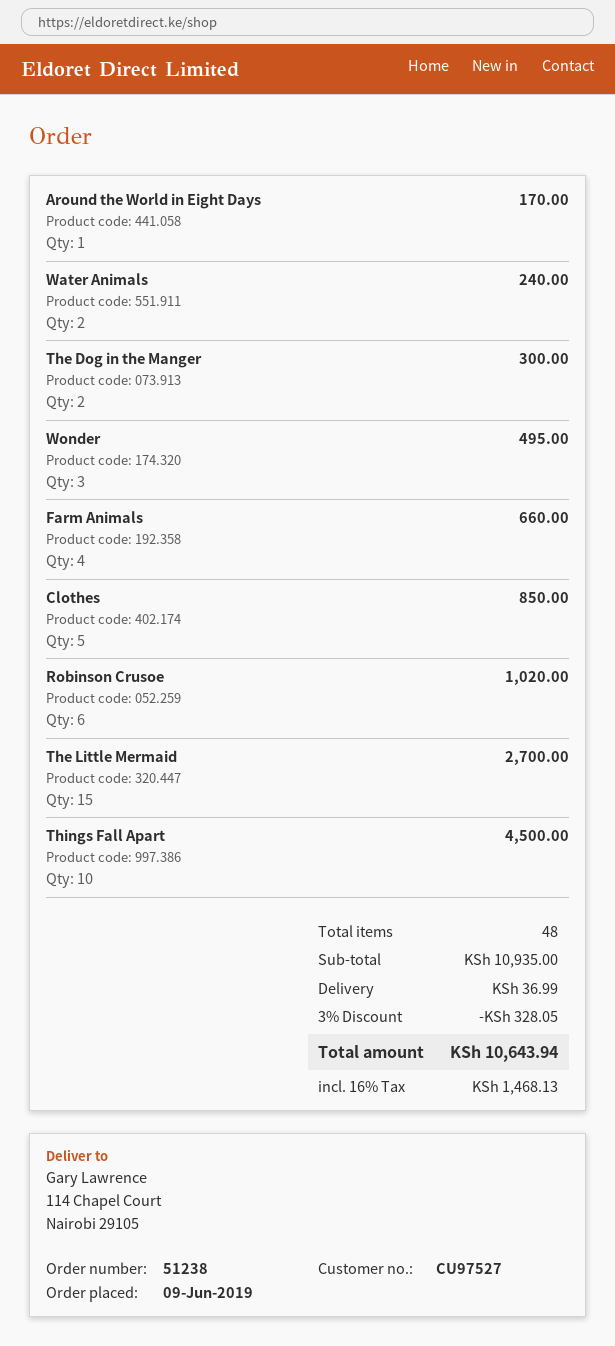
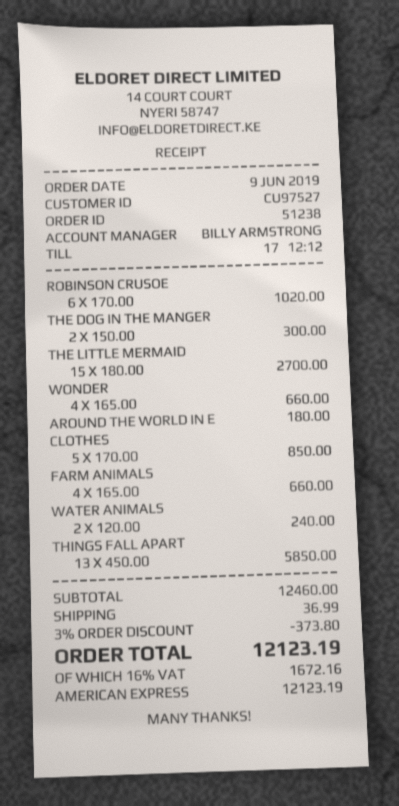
Around the World in Eight Days: 1 for 170.00 -> 1 for 180.00
Wonder: 3 for 495.00 -> 4 for 660.00
Things Fall Apart: 10 for 4500.00 -> 13 for 5850.00
subtotal: 10935.00 -> 12460.00
discount: 3% = 328.05 -> 3% = 373.80
tax: 16% = 1468.13 -> 16% = 1672.16
total: 10643.94 -> 12123.19

